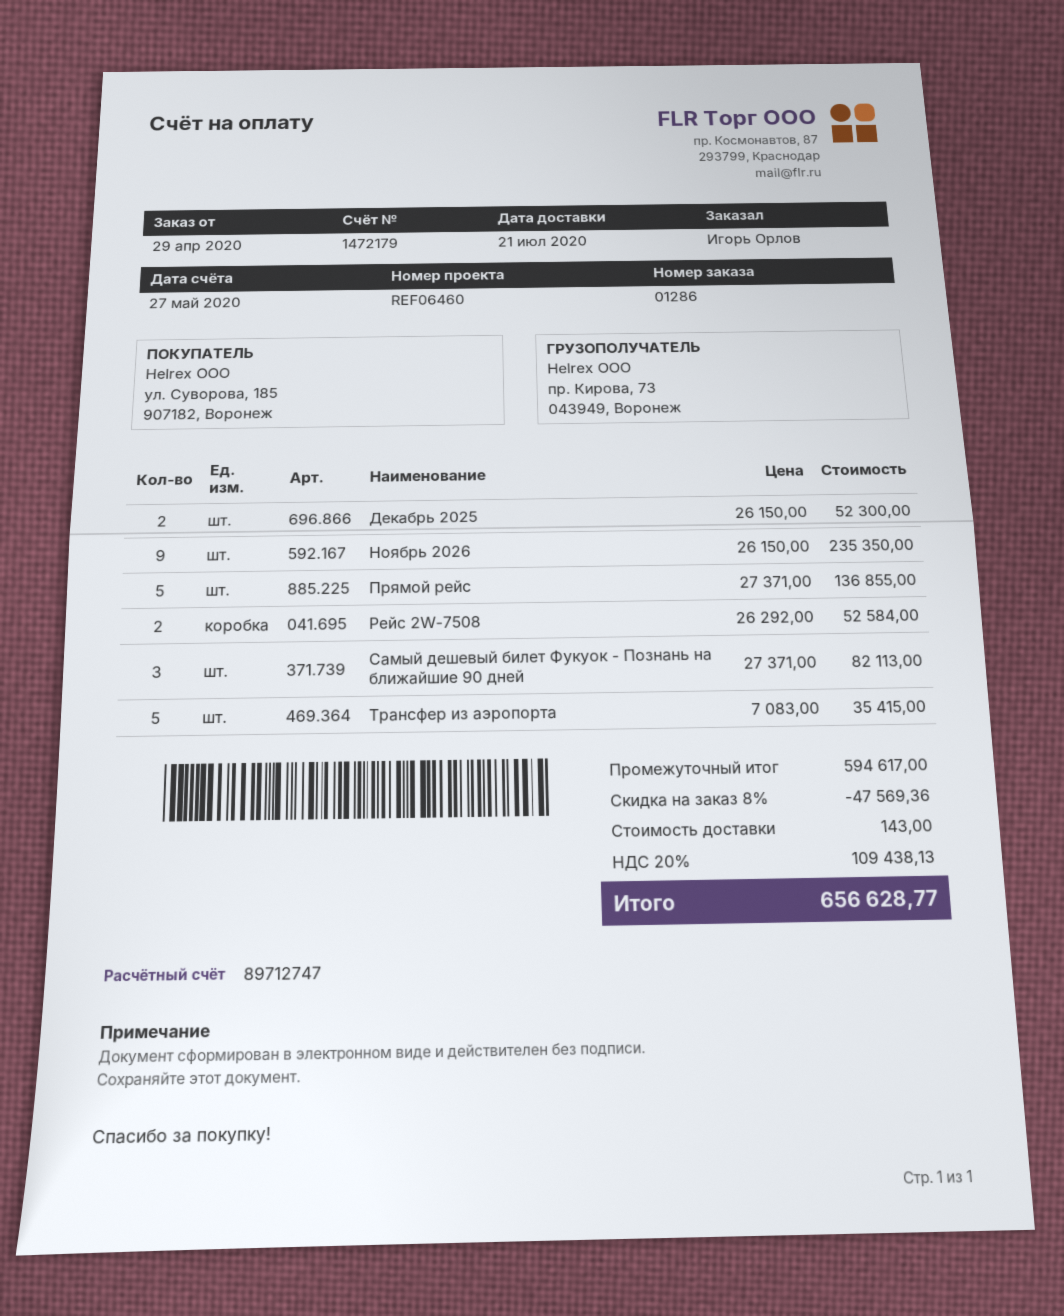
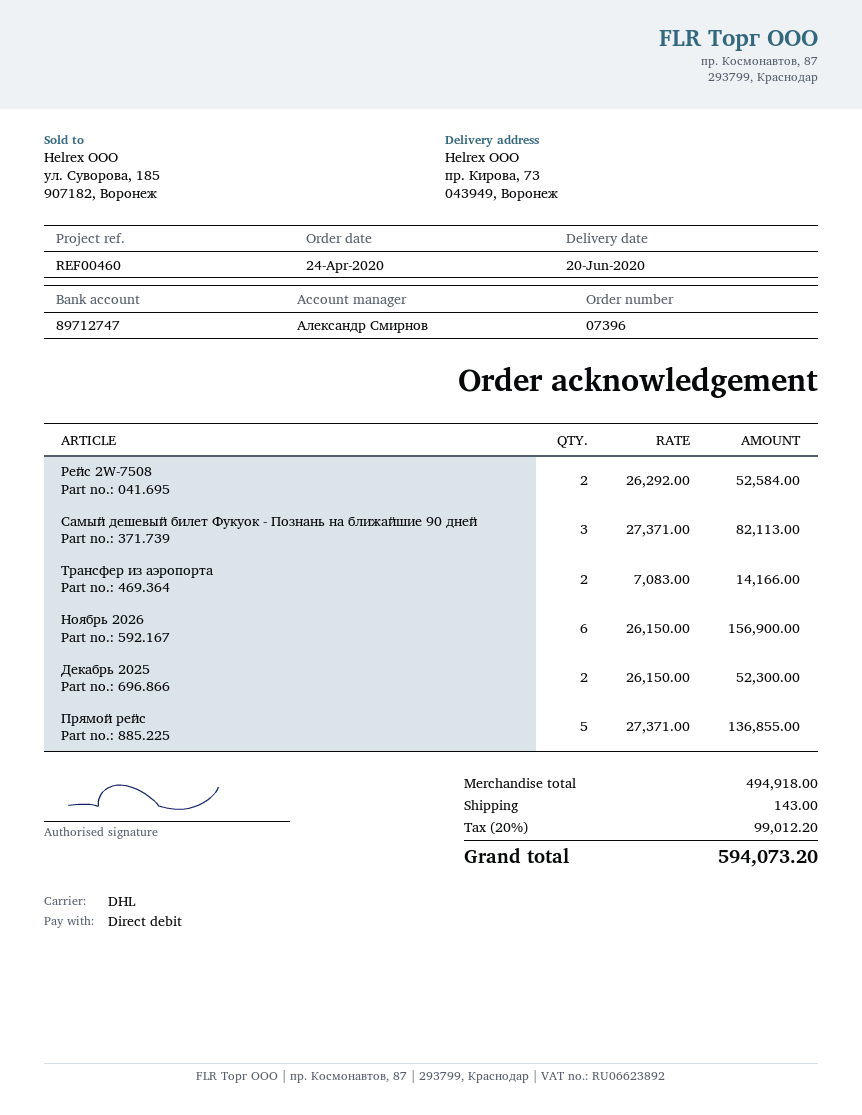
order number: 01286 -> 07396
order date: 2020-04-29 -> 2020-04-24
delivery date: 2020-07-21 -> 2020-06-20
reference: REF06460 -> REF00460
Ноябрь 2026: 9 x 26150.00 = 235350.00 -> 6 x 26150.00 = 156900.00
Трансфер из аэропорта: 5 x 7083.00 = 35415.00 -> 2 x 7083.00 = 14166.00
subtotal: 594617.00 -> 494918.00
discount: 8% = 47569.36 -> none
tax: 20% = 109438.13 -> 20% = 99012.20
total: 656628.77 -> 594073.20

